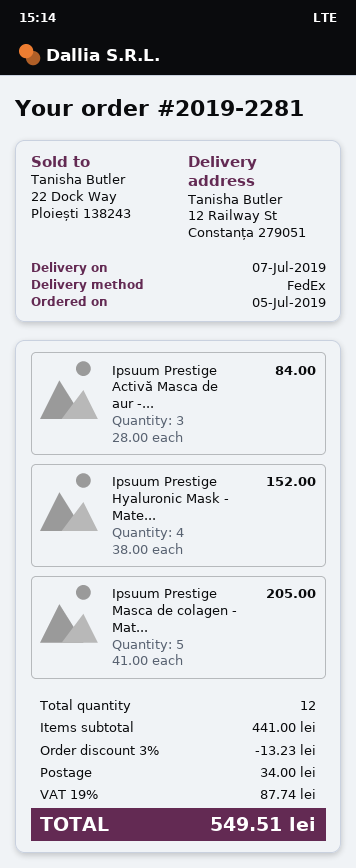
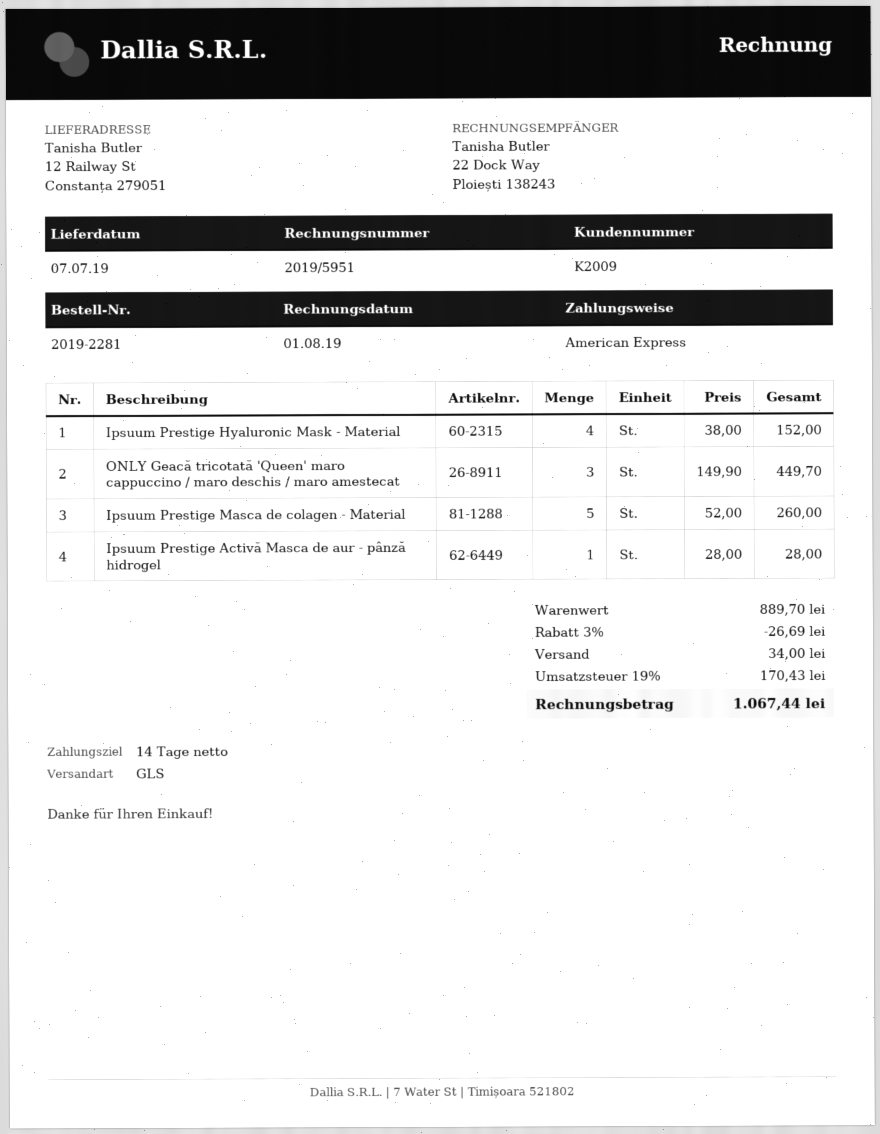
shipping method: FedEx -> GLS
Ipsuum Prestige Activă Masca de aur -...: 3 x 28.00 = 84.00 -> 1 x 28.00 = 28.00
Ipsuum Prestige Masca de colagen - Mat...: 5 x 41.00 = 205.00 -> 5 x 52.00 = 260.00
ONLY Geacă tricotată 'Queen' maro cappuccino / maro deschis / maro amestecat: none -> 3 x 149.90 = 449.70
subtotal: 441.00 -> 889.70
discount: 3% = 13.23 -> 3% = 26.69
tax: 19% = 87.74 -> 19% = 170.43
total: 549.51 -> 1067.44

